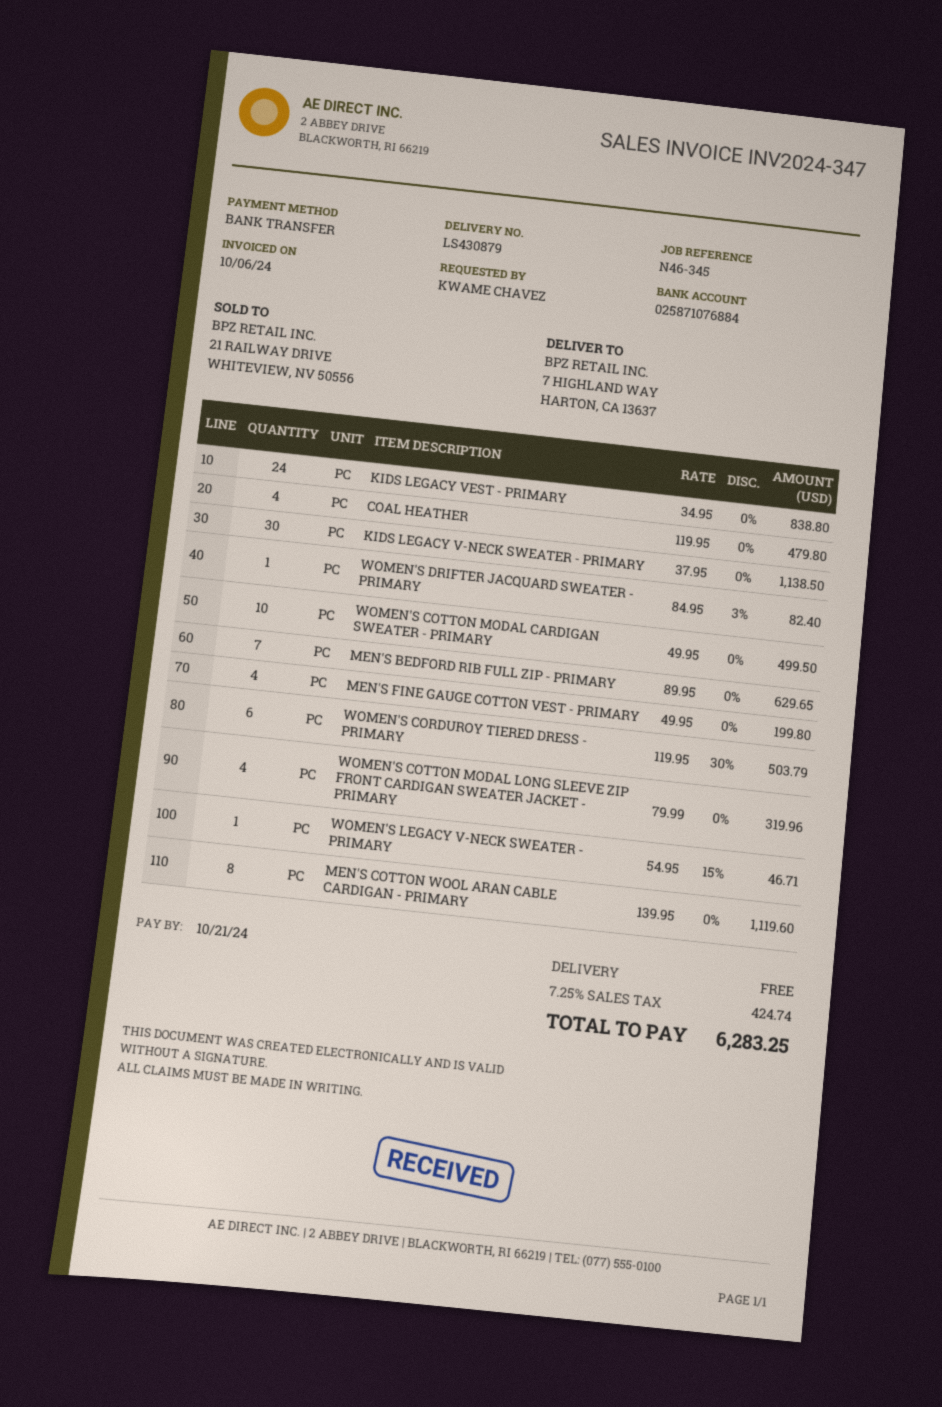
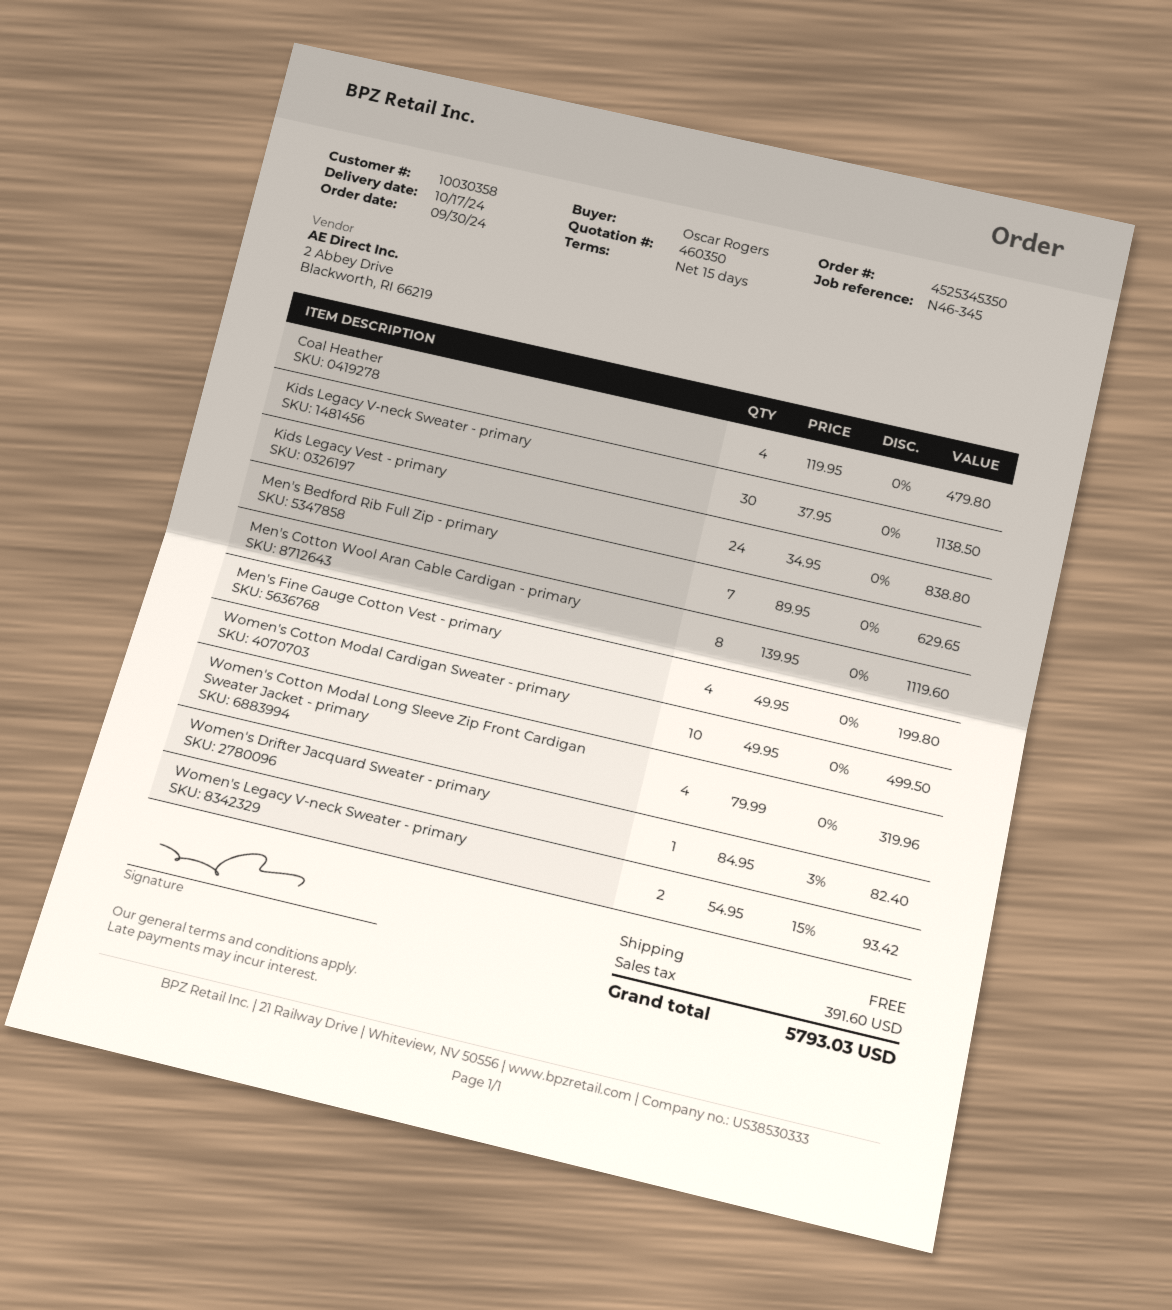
ordered by: KWAME CHAVEZ -> Oscar Rogers
WOMEN'S CORDUROY TIERED DRESS - PRIMARY: 6 x 119.95 - 30% = 503.79 -> none
WOMEN'S LEGACY V-NECK SWEATER - PRIMARY: 1 x 54.95 - 15% = 46.71 -> 2 x 54.95 - 15% = 93.42
tax: 424.74 -> 391.60
total: 6283.25 -> 5793.03

